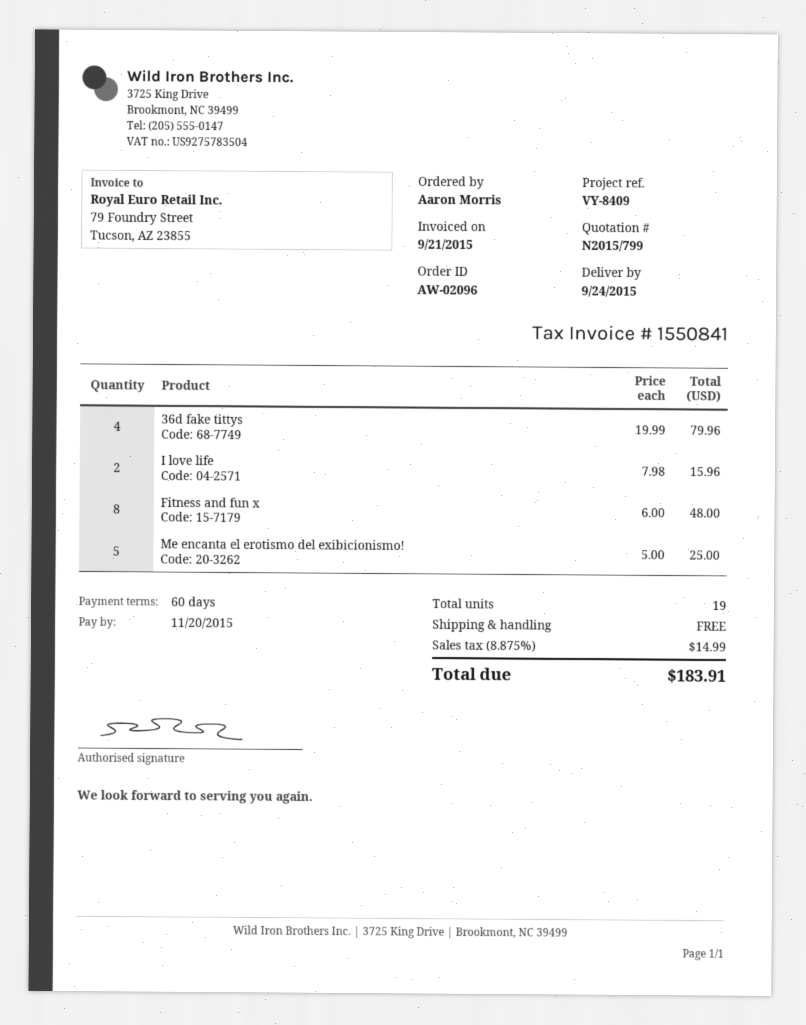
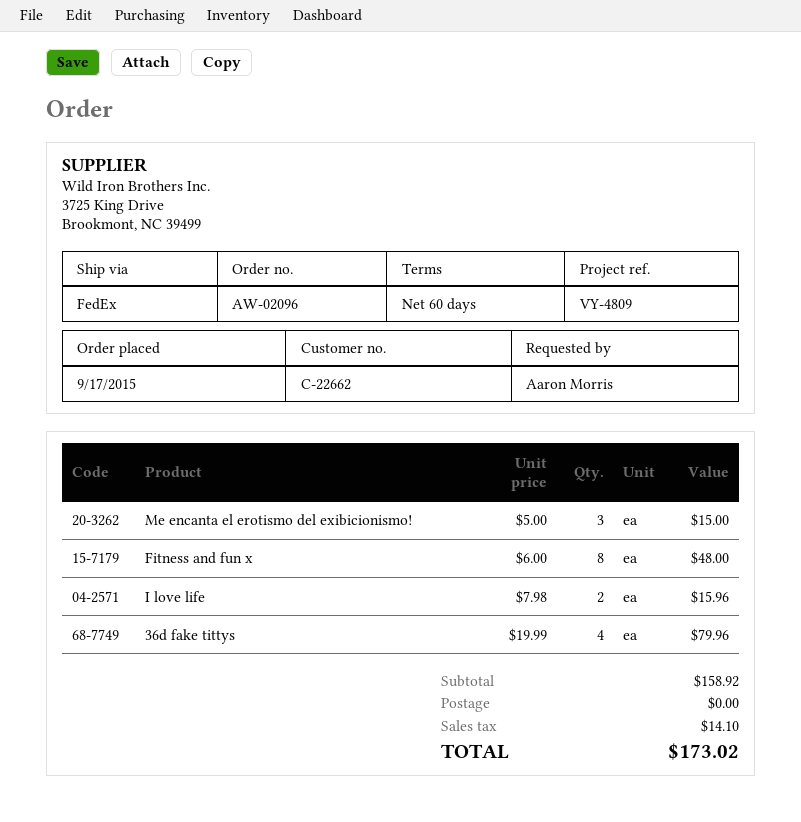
reference: VY-8409 -> VY-4809
Me encanta el erotismo del exibicionismo!: 5 x 5.00 = 25.00 -> 3 x 5.00 = 15.00
tax: 14.99 -> 14.10
total: 183.91 -> 173.02

